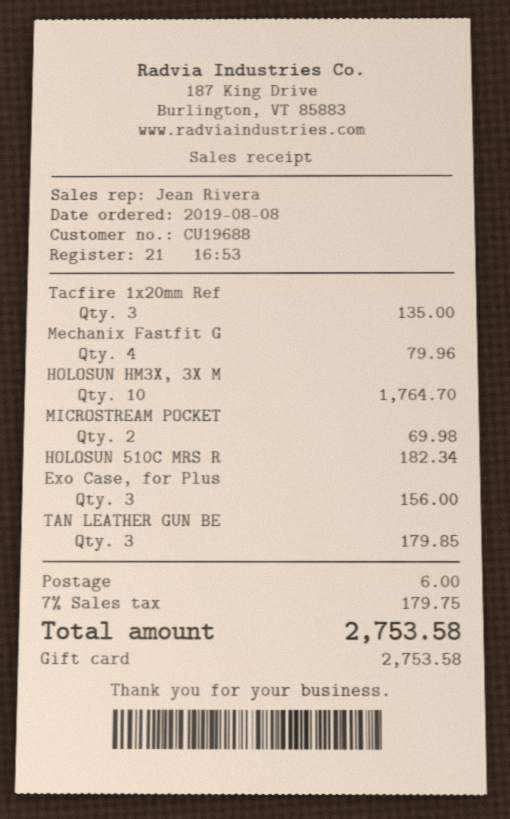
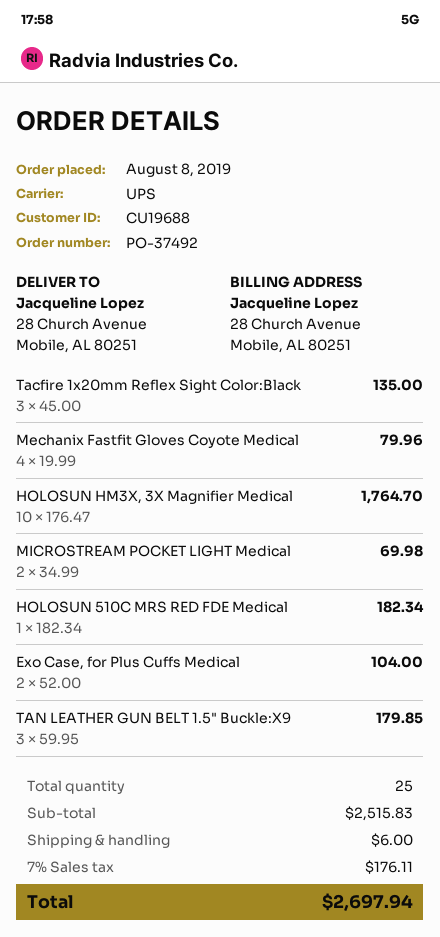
Exo Case, for Plus: 3 for 156.00 -> 2 for 104.00
tax: 7% = 179.75 -> 7% = 176.11
total: 2753.58 -> 2697.94

